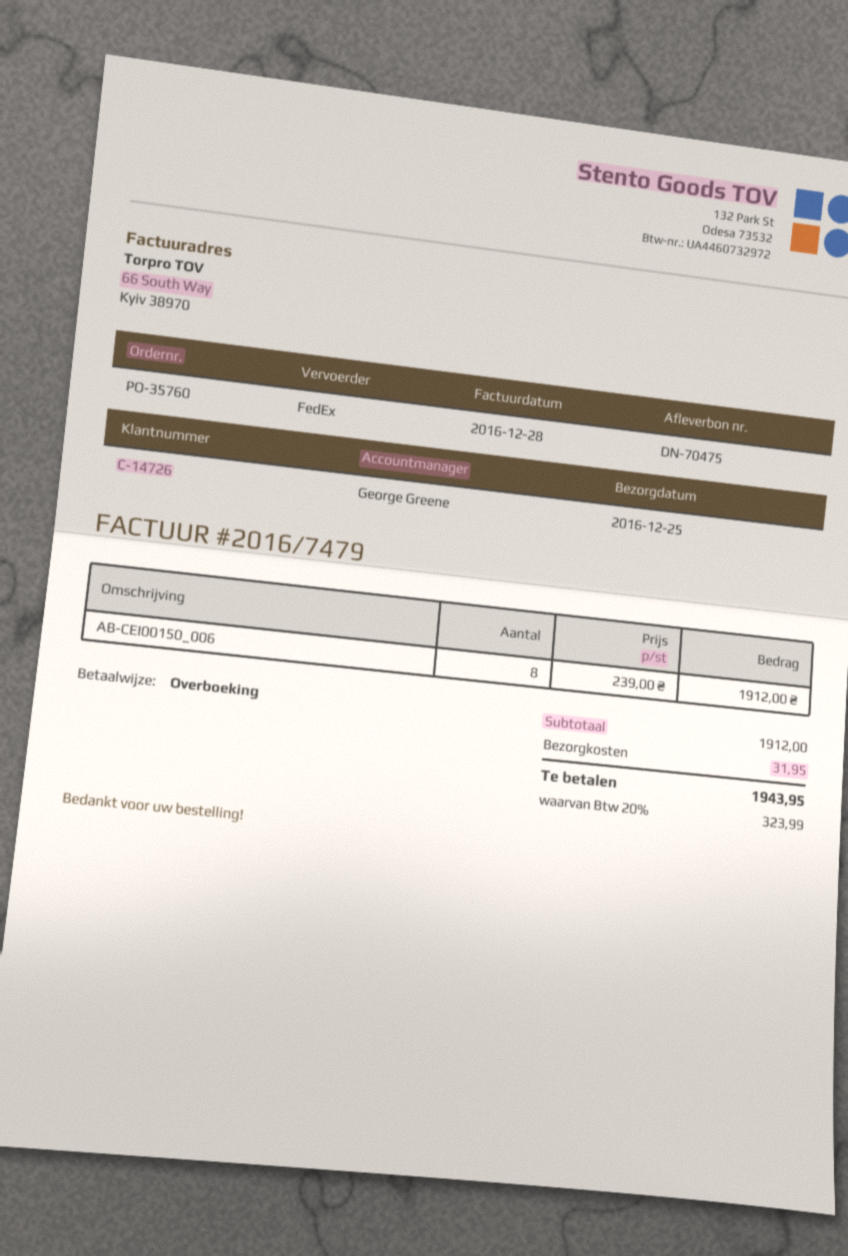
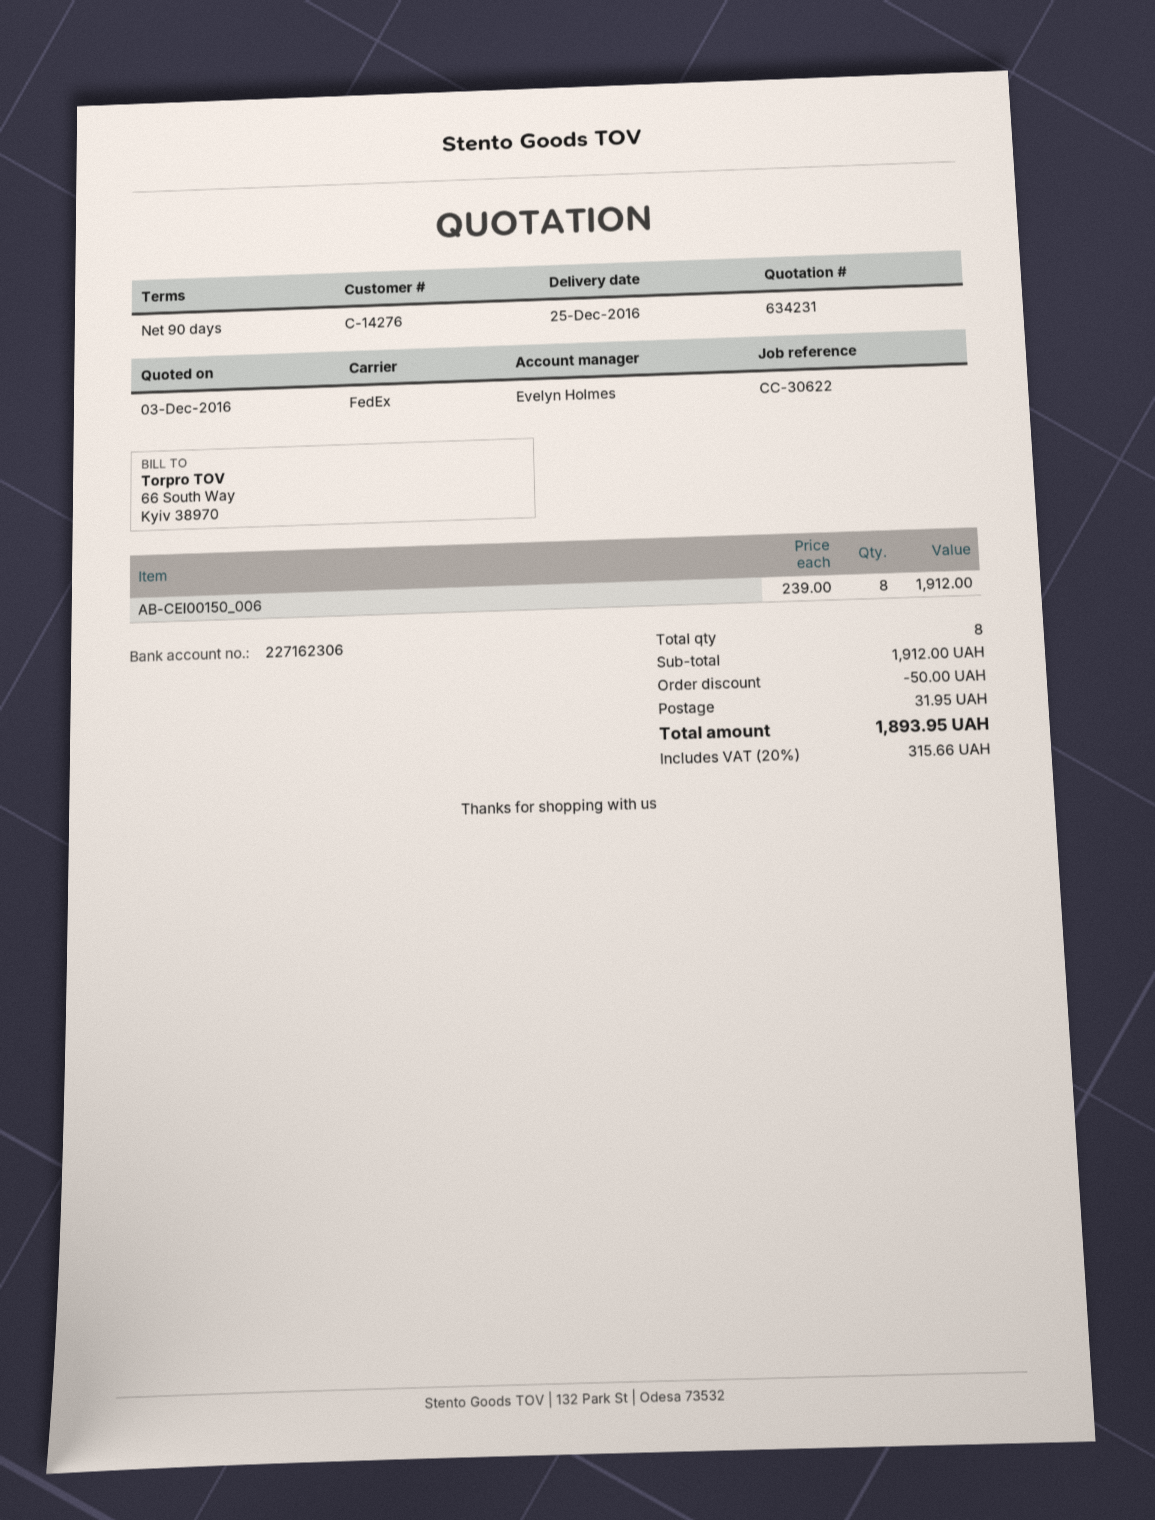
customer number: C-14726 -> C-14276
sales rep: George Greene -> Evelyn Holmes
discount: none -> 50.00
tax: 20% = 323.99 -> 20% = 315.66
total: 1943.95 -> 1893.95

